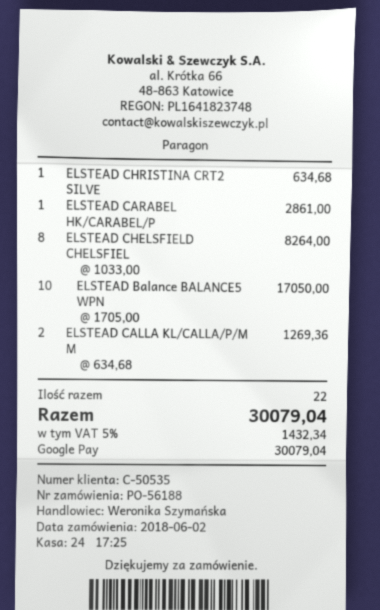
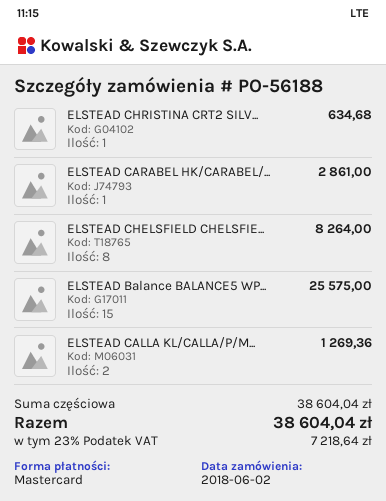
payment method: Google Pay -> Mastercard
ELSTEAD Balance BALANCE5 WPN: 10 for 17050.00 -> 15 for 25575.00
tax: 5% = 1432.34 -> 23% = 7218.64
total: 30079.04 -> 38604.04

